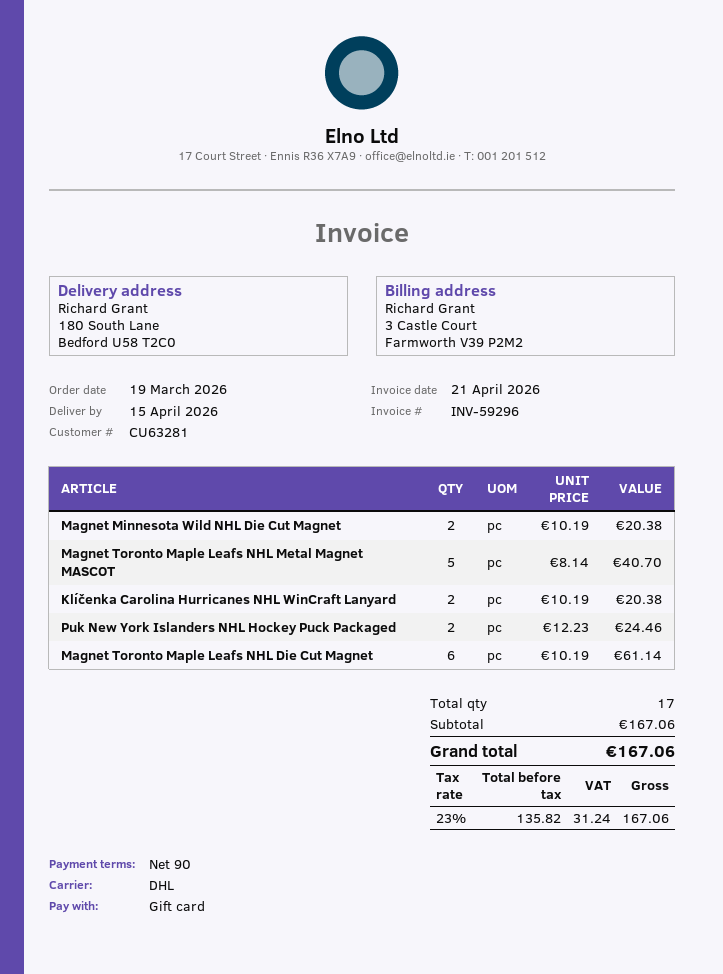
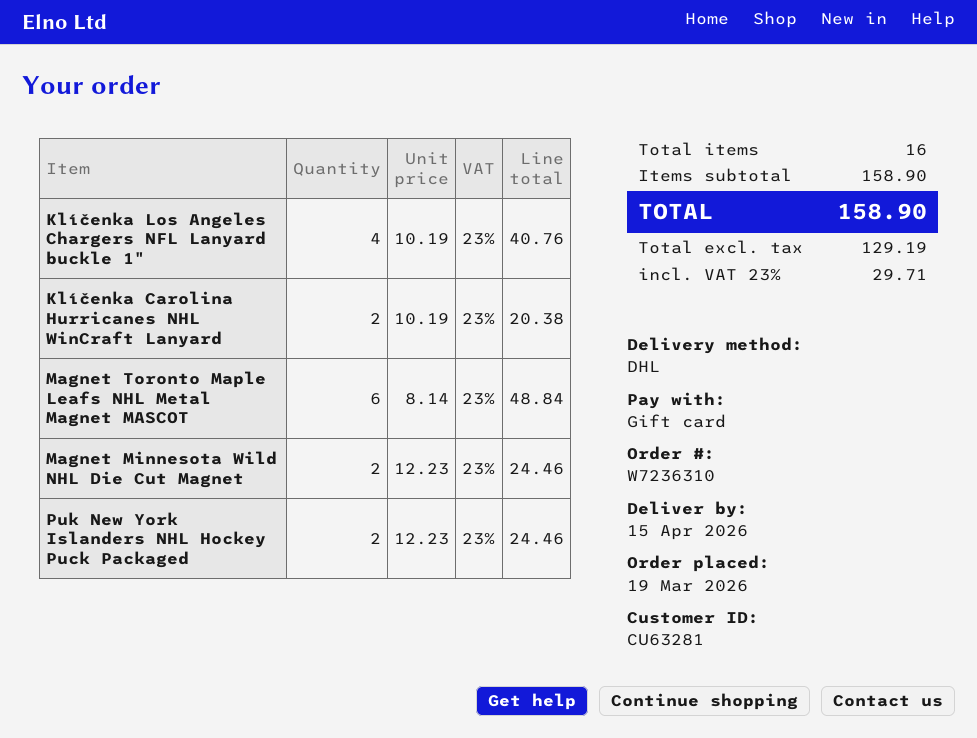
Magnet Minnesota Wild NHL Die Cut Magnet: 2 x 10.19 = 20.38 -> 2 x 12.23 = 24.46
Magnet Toronto Maple Leafs NHL Metal Magnet MASCOT: 5 x 8.14 = 40.70 -> 6 x 8.14 = 48.84
Magnet Toronto Maple Leafs NHL Die Cut Magnet: 6 x 10.19 = 61.14 -> none
Klíčenka Los Angeles Chargers NFL Lanyard buckle 1": none -> 4 x 10.19 = 40.76
total quantity: 17 -> 16
subtotal: 167.06 -> 158.90
net: 135.82 -> 129.19
tax: 23% = 31.24 -> 23% = 29.71
total: 167.06 -> 158.90

